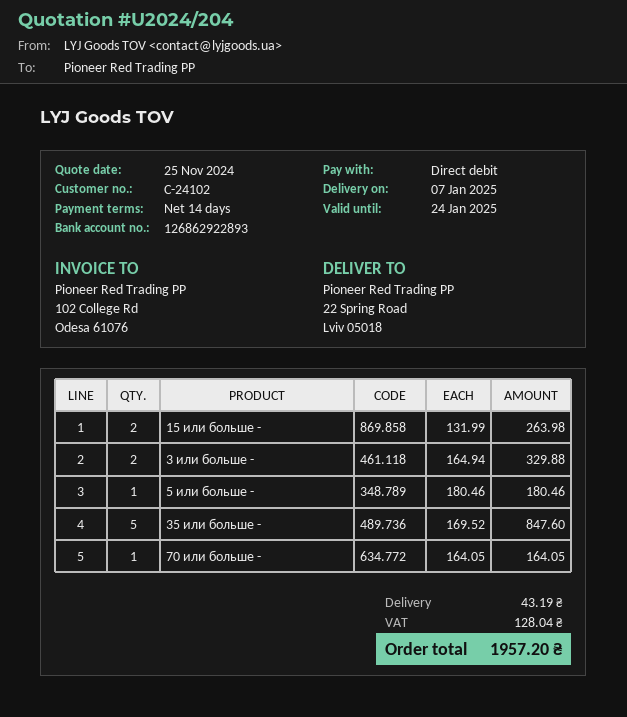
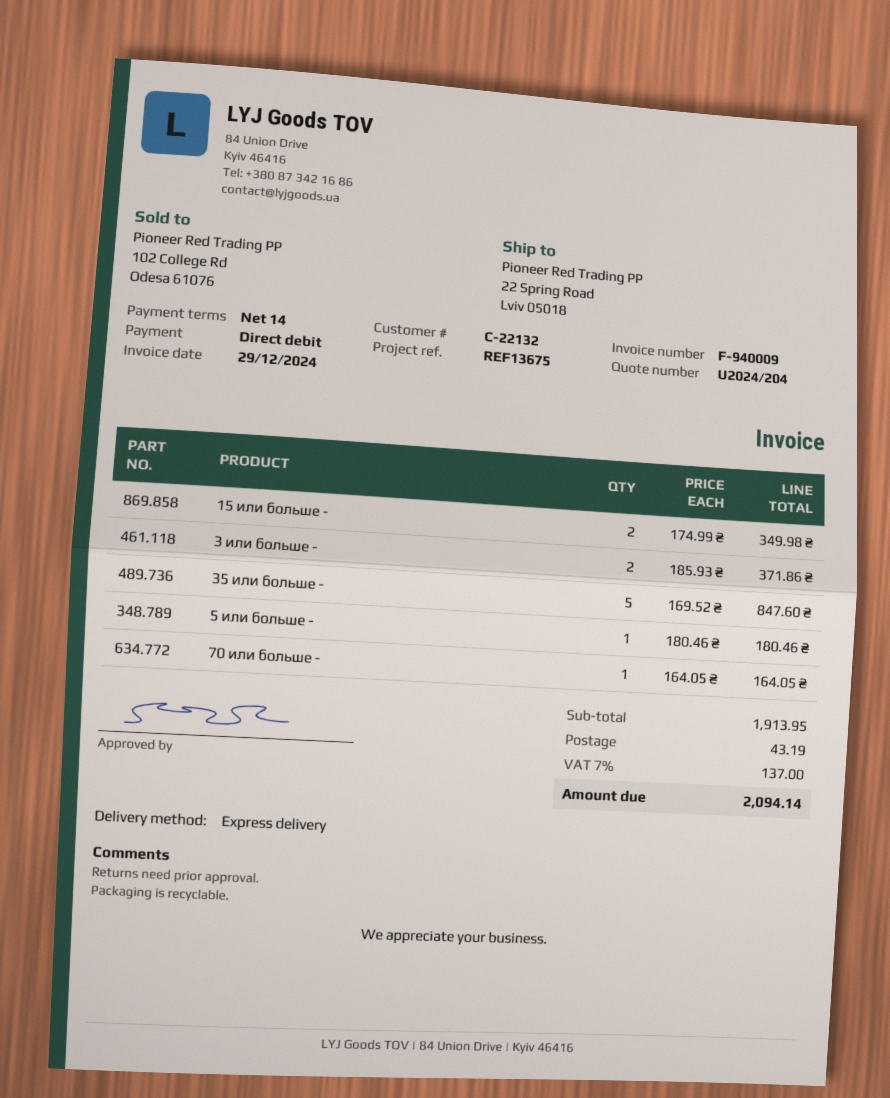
customer number: C-24102 -> C-22132
15 или больше -: 2 x 131.99 = 263.98 -> 2 x 174.99 = 349.98
3 или больше -: 2 x 164.94 = 329.88 -> 2 x 185.93 = 371.86
tax: 128.04 -> 137.00
total: 1957.20 -> 2094.14

